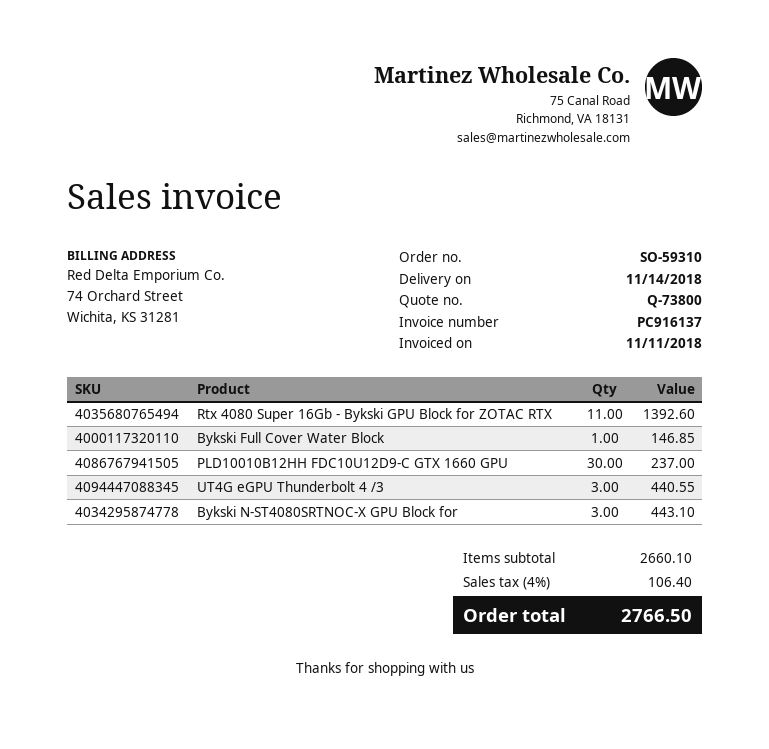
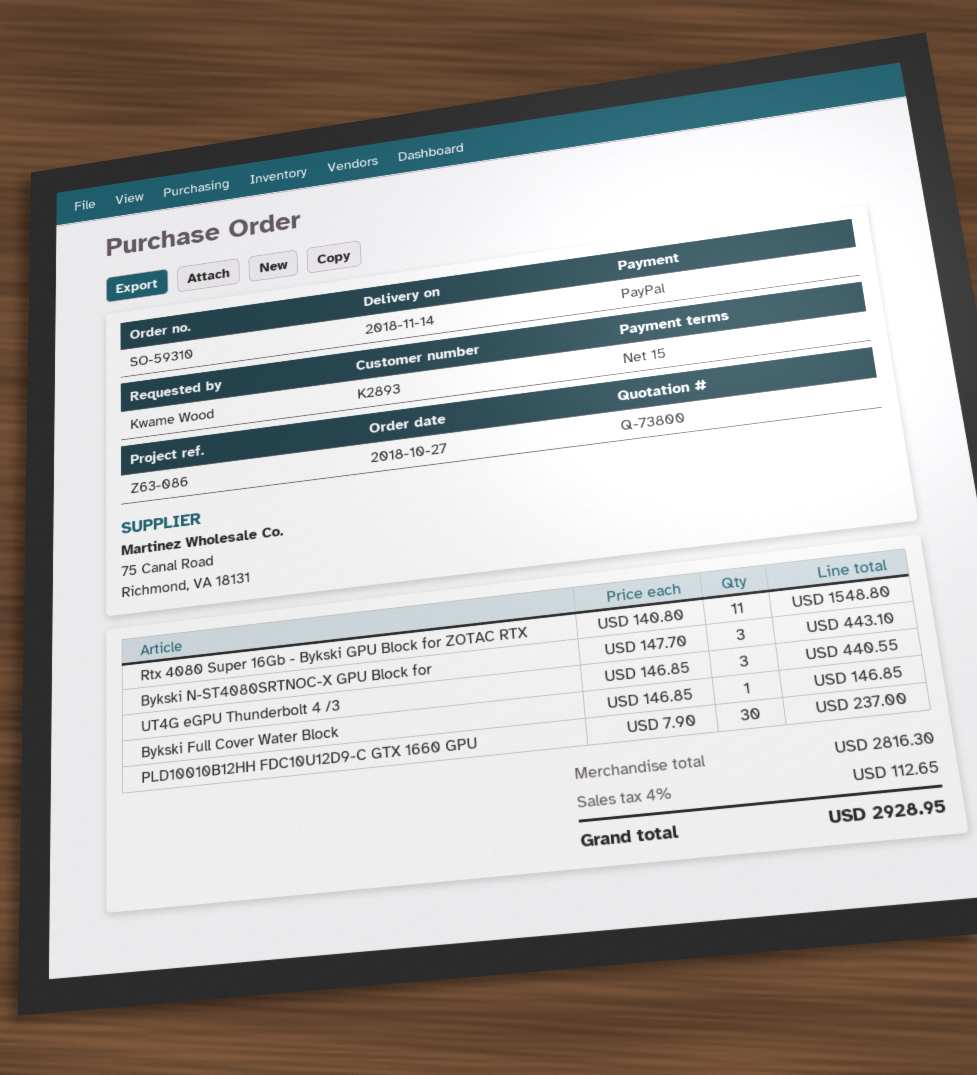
Rtx 4080 Super 16Gb - Bykski GPU Block for ZOTAC RTX: 11 for 1392.60 -> 11 for 1548.80
subtotal: 2660.10 -> 2816.30
tax: 4% = 106.40 -> 4% = 112.65
total: 2766.50 -> 2928.95

